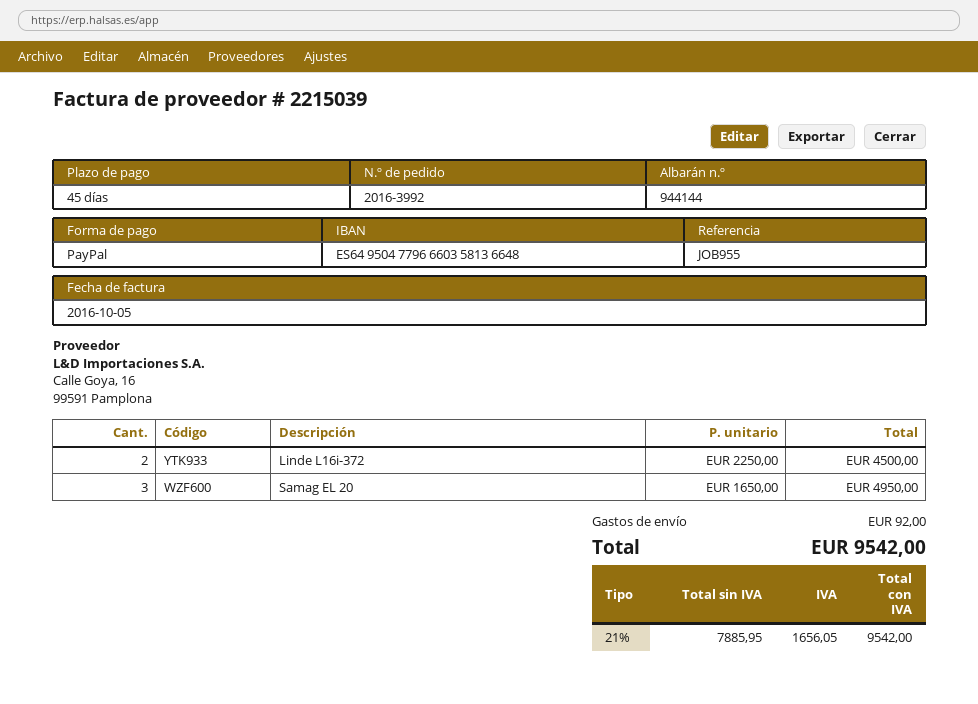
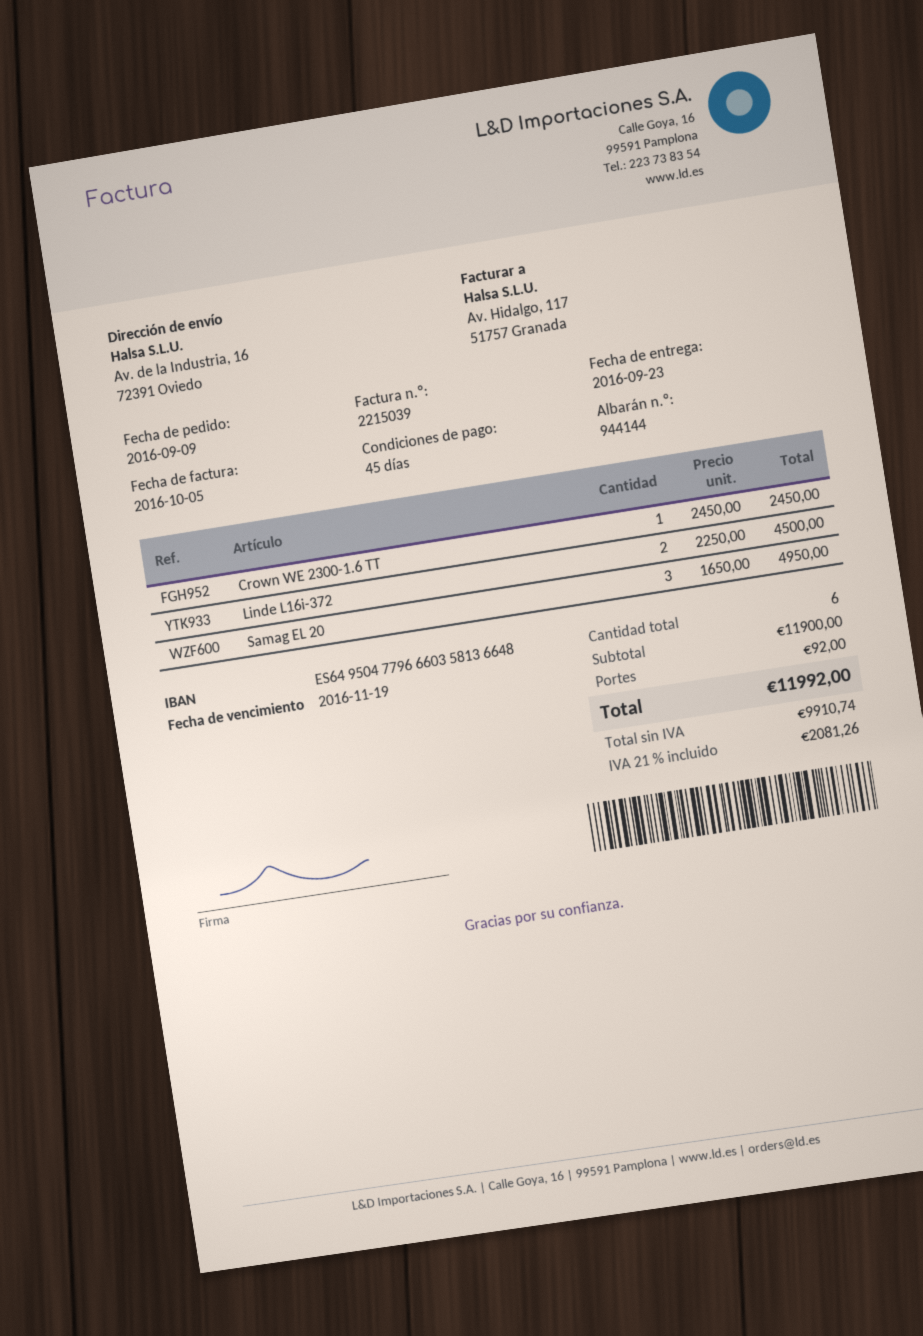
Crown WE 2300-1.6 TT: none -> 1 x 2450.00 = 2450.00
net: 7885.95 -> 9910.74
tax: 21% = 1656.05 -> 21% = 2081.26
total: 9542.00 -> 11992.00

